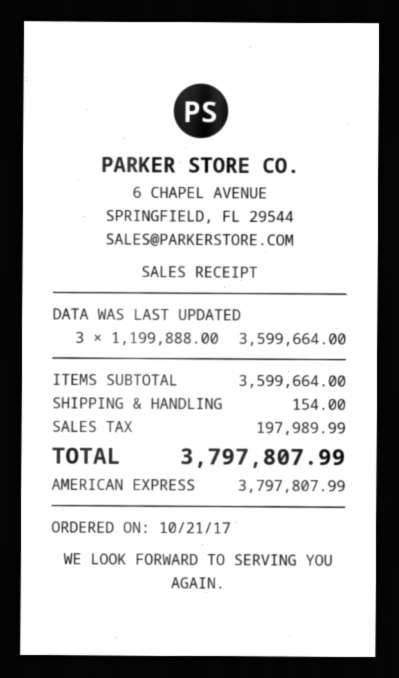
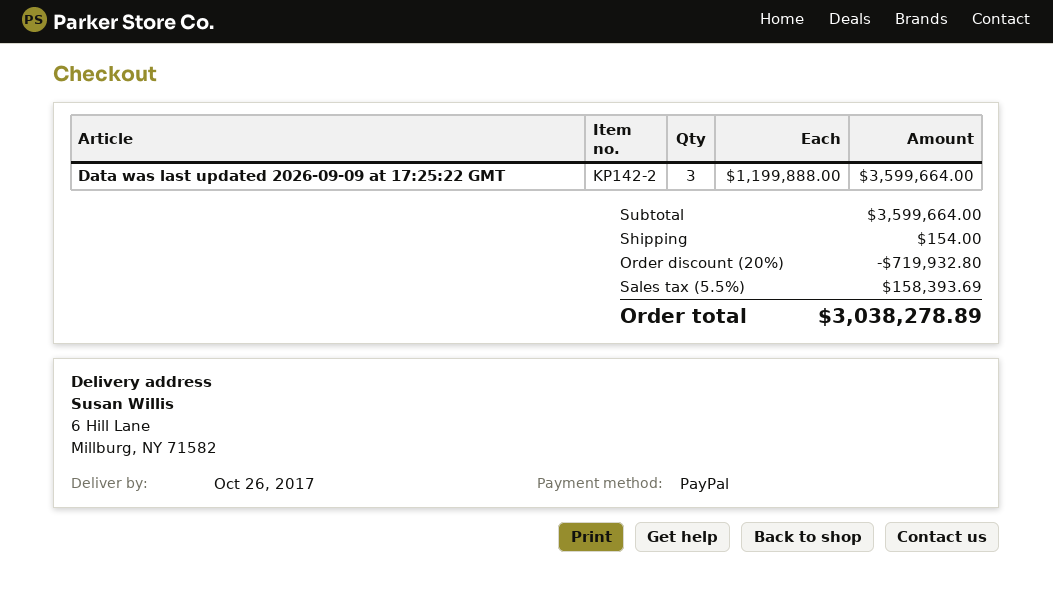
payment method: American Express -> PayPal
discount: none -> 20% = 719932.80
tax: 197989.99 -> 158393.69
total: 3797807.99 -> 3038278.89

